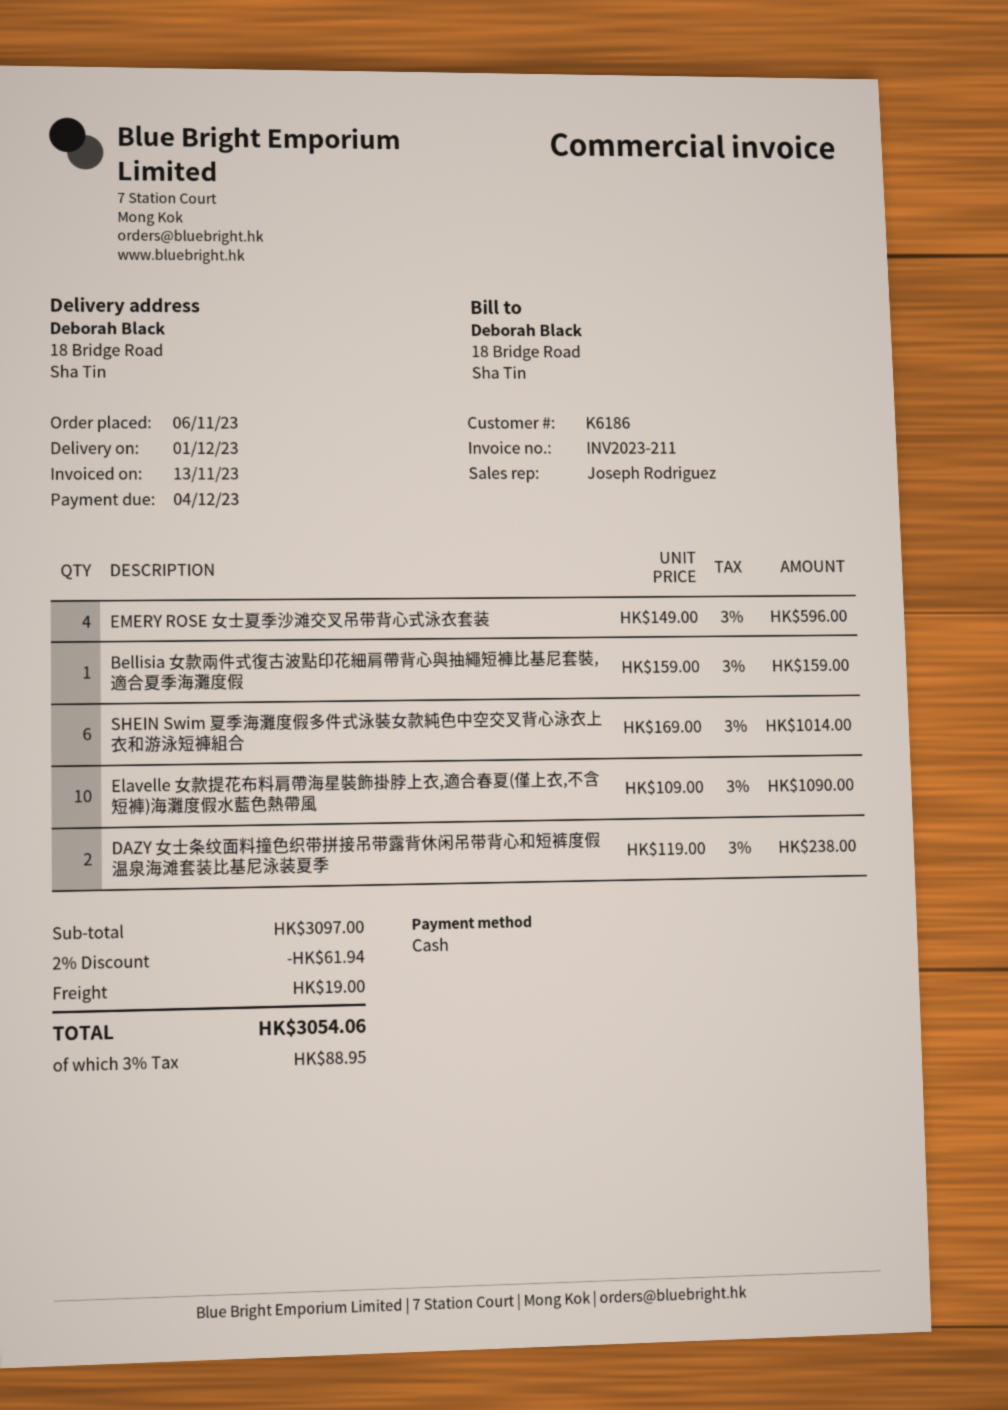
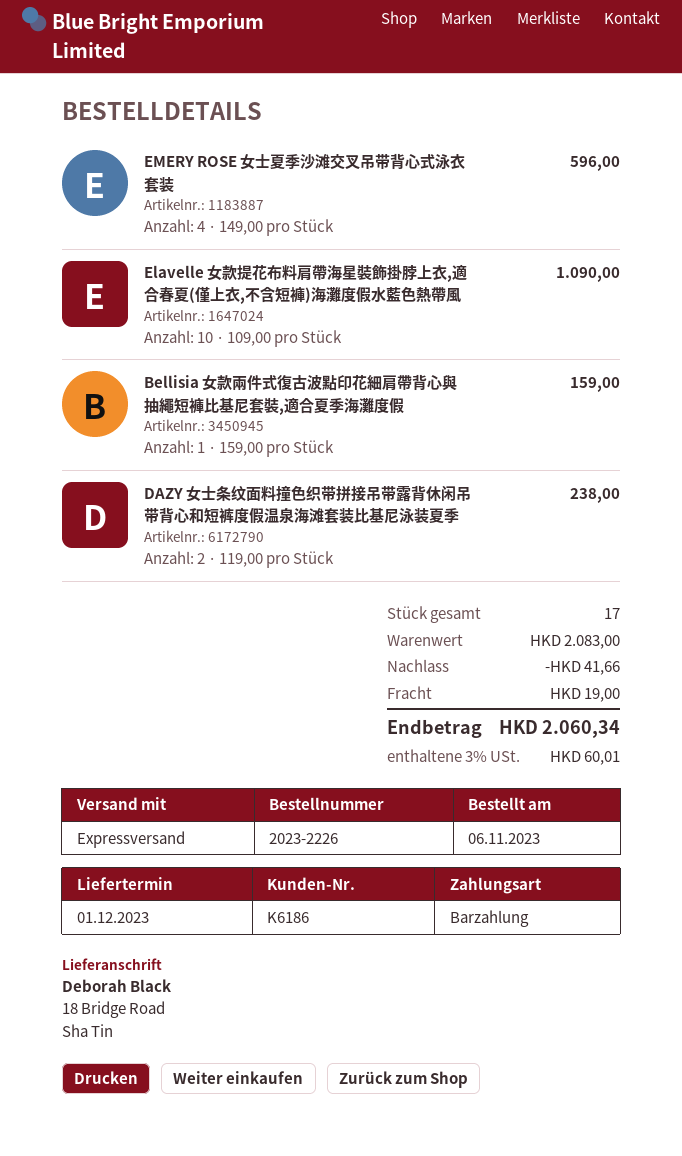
SHEIN Swim 夏季海灘度假多件式泳裝女款純色中空交叉背心泳衣上衣和游泳短褲組合: 6 x 169.00 = 1014.00 -> none
subtotal: 3097.00 -> 2083.00
discount: 61.94 -> 41.66
tax: 3% = 88.95 -> 3% = 60.01
total: 3054.06 -> 2060.34

